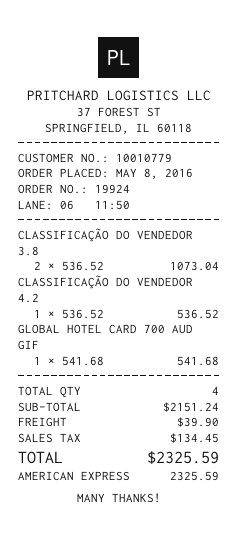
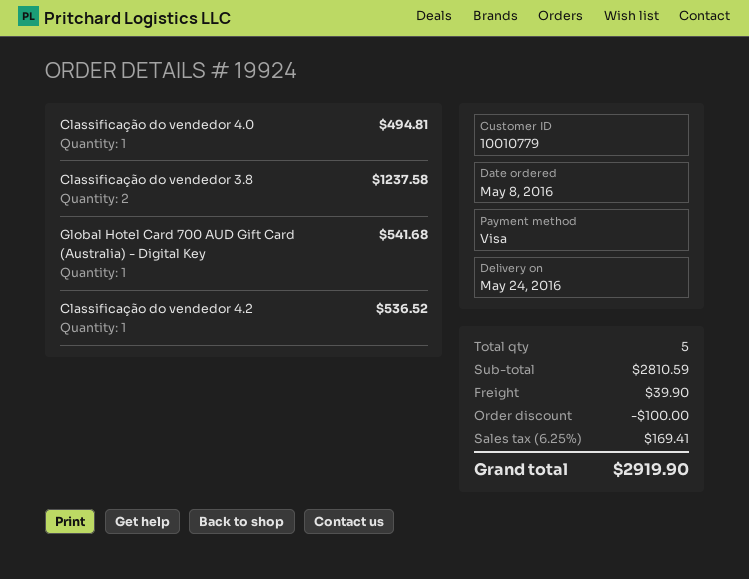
payment method: American Express -> Visa
CLASSIFICAÇÃO DO VENDEDOR 3.8: 2 for 1073.04 -> 2 for 1237.58
Classificação do vendedor 4.0: none -> 1 for 494.81
total quantity: 4 -> 5
subtotal: 2151.24 -> 2810.59
discount: none -> 100.00
tax: 134.45 -> 169.41
total: 2325.59 -> 2919.90

